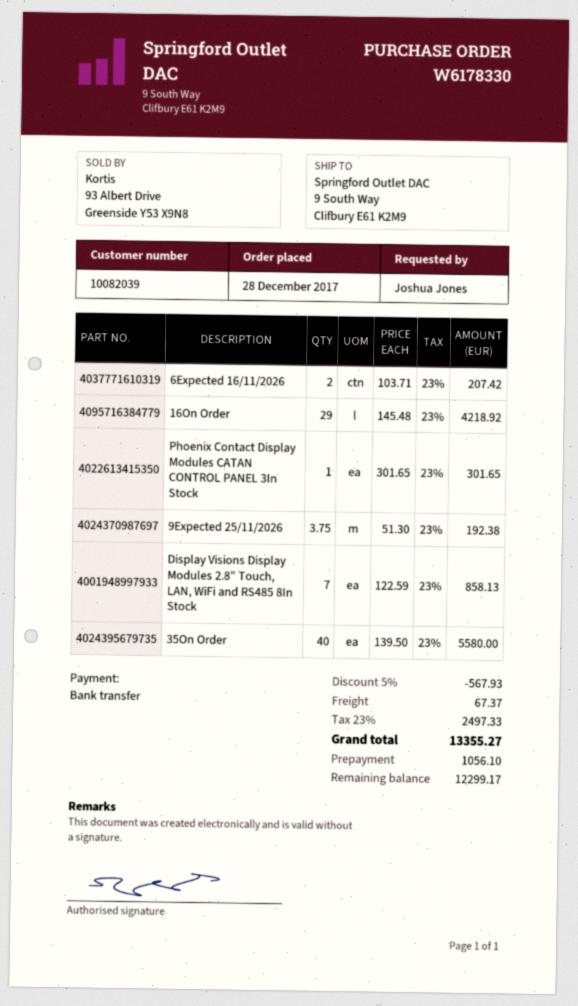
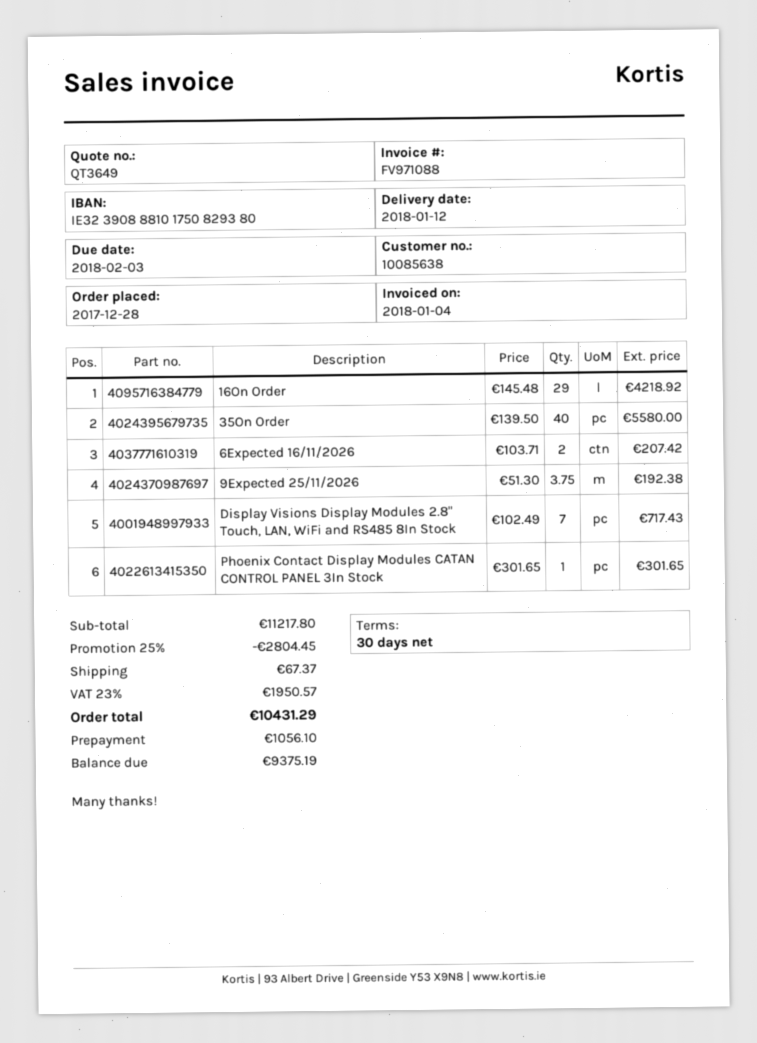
customer number: 10082039 -> 10085638
Display Visions Display Modules 2.8" Touch, LAN, WiFi and RS485 8In Stock: 7 x 122.59 = 858.13 -> 7 x 102.49 = 717.43
discount: 5% = 567.93 -> 25% = 2804.45
tax: 23% = 2497.33 -> 23% = 1950.57
total: 13355.27 -> 10431.29
balance: 12299.17 -> 9375.19

